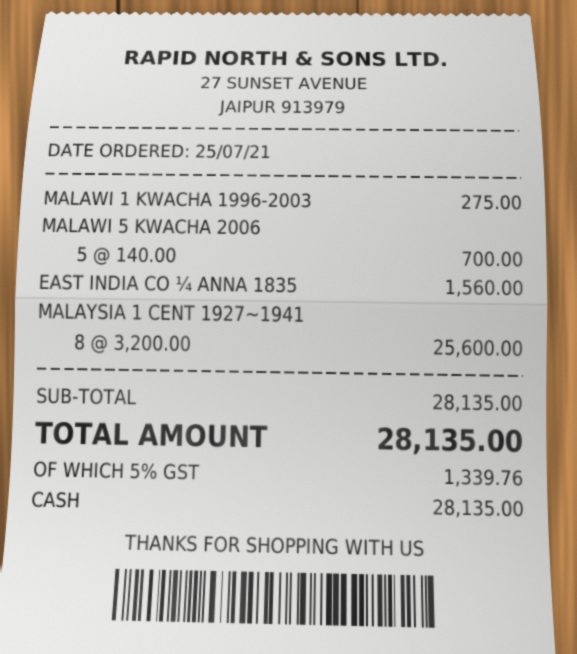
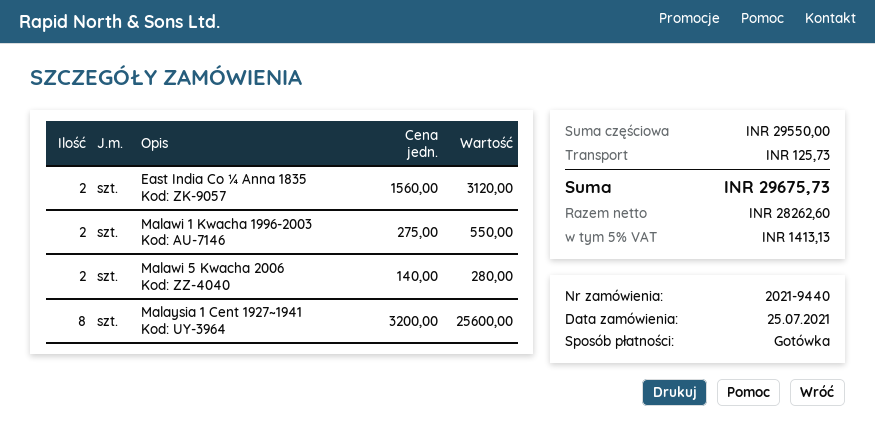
MALAWI 1 KWACHA 1996-2003: 1 x 275.00 = 275.00 -> 2 x 275.00 = 550.00
MALAWI 5 KWACHA 2006: 5 x 140.00 = 700.00 -> 2 x 140.00 = 280.00
EAST INDIA CO ¼ ANNA 1835: 1 x 1560.00 = 1560.00 -> 2 x 1560.00 = 3120.00
subtotal: 28135.00 -> 29550.00
shipping: none -> 125.73
tax: 5% = 1339.76 -> 5% = 1413.13
total: 28135.00 -> 29675.73

